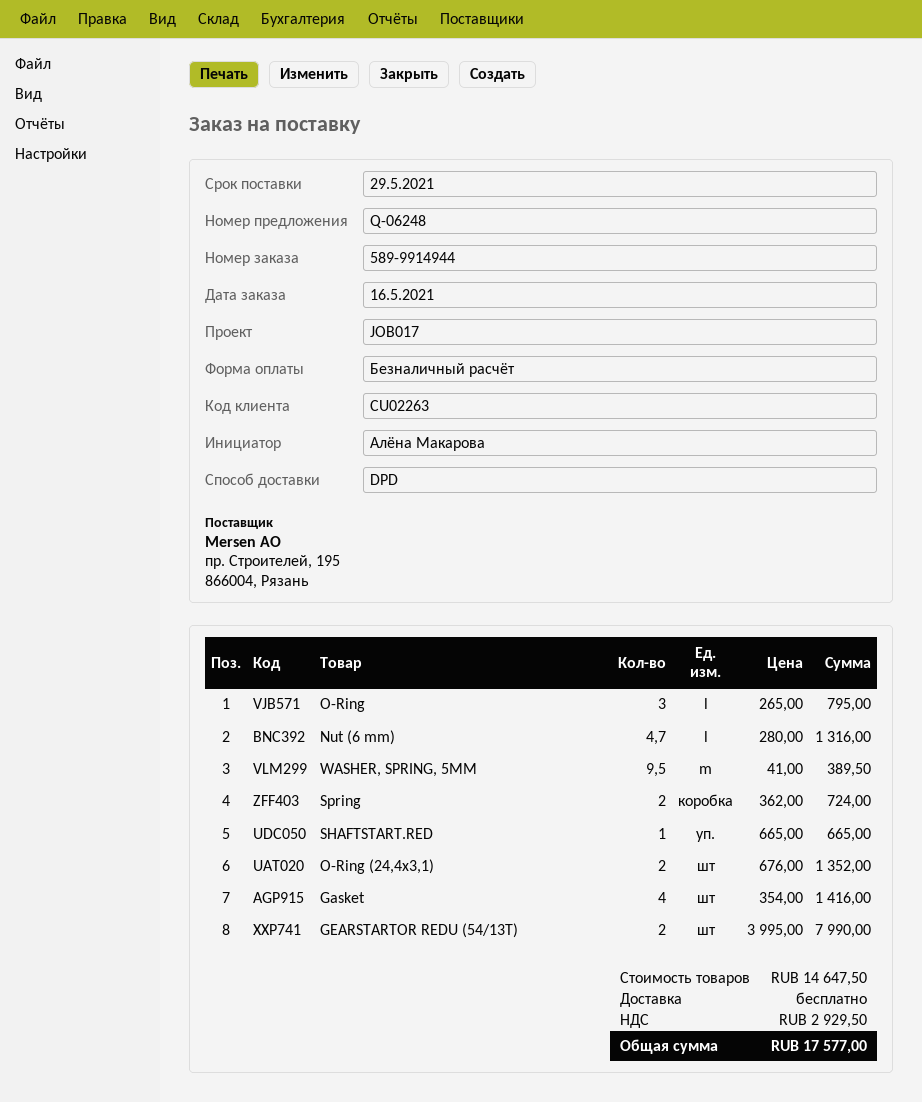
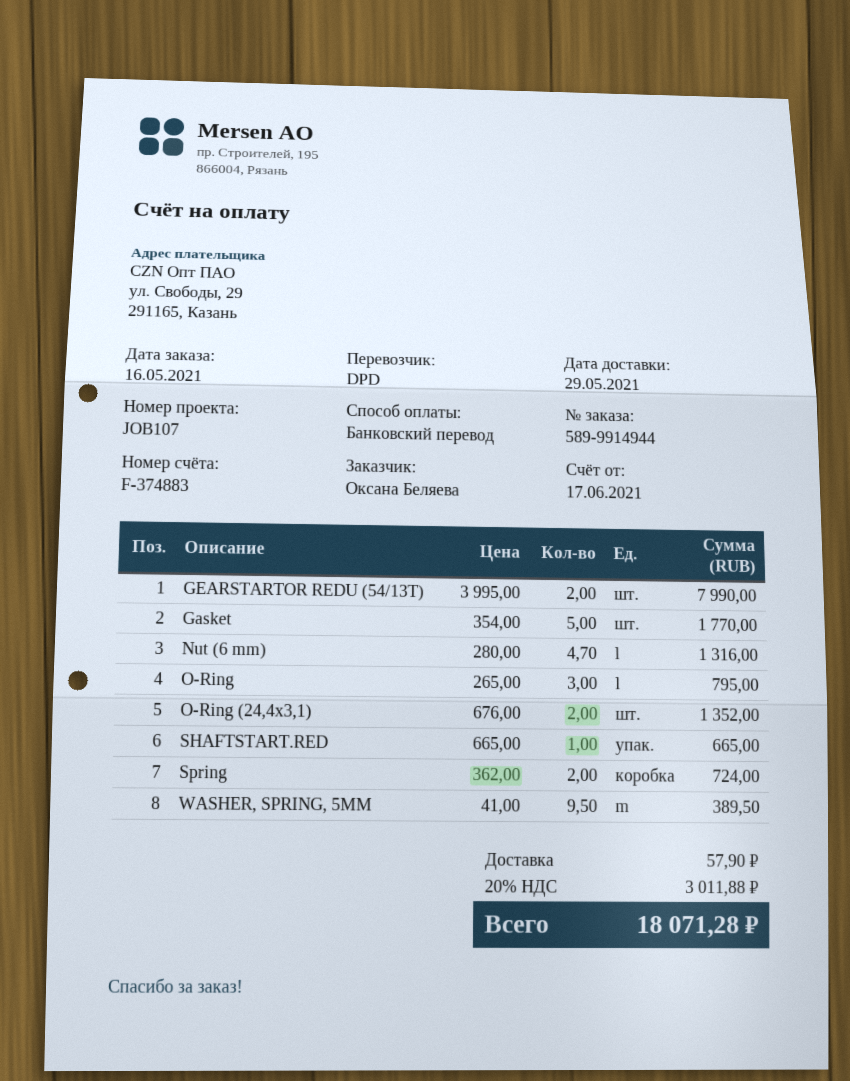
reference: JOB017 -> JOB107
ordered by: Алёна Макарова -> Оксана Беляева
Gasket: 4 x 354.00 = 1416.00 -> 5 x 354.00 = 1770.00
shipping: 0.00 -> 57.90
tax: 2929.50 -> 3011.88
total: 17577.00 -> 18071.28

